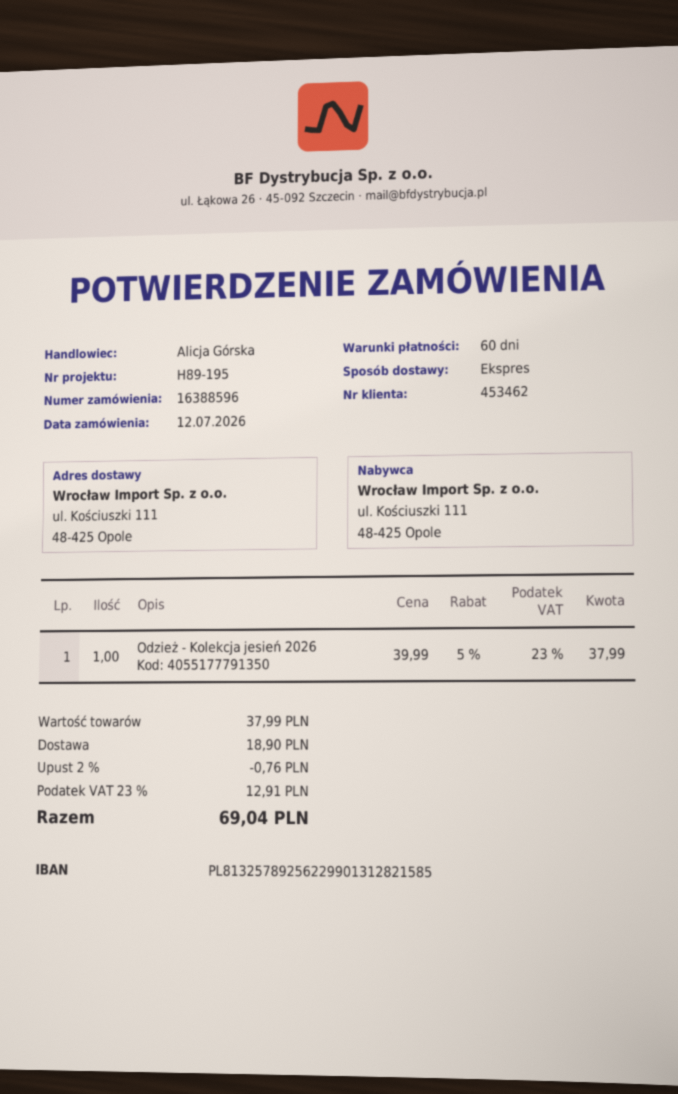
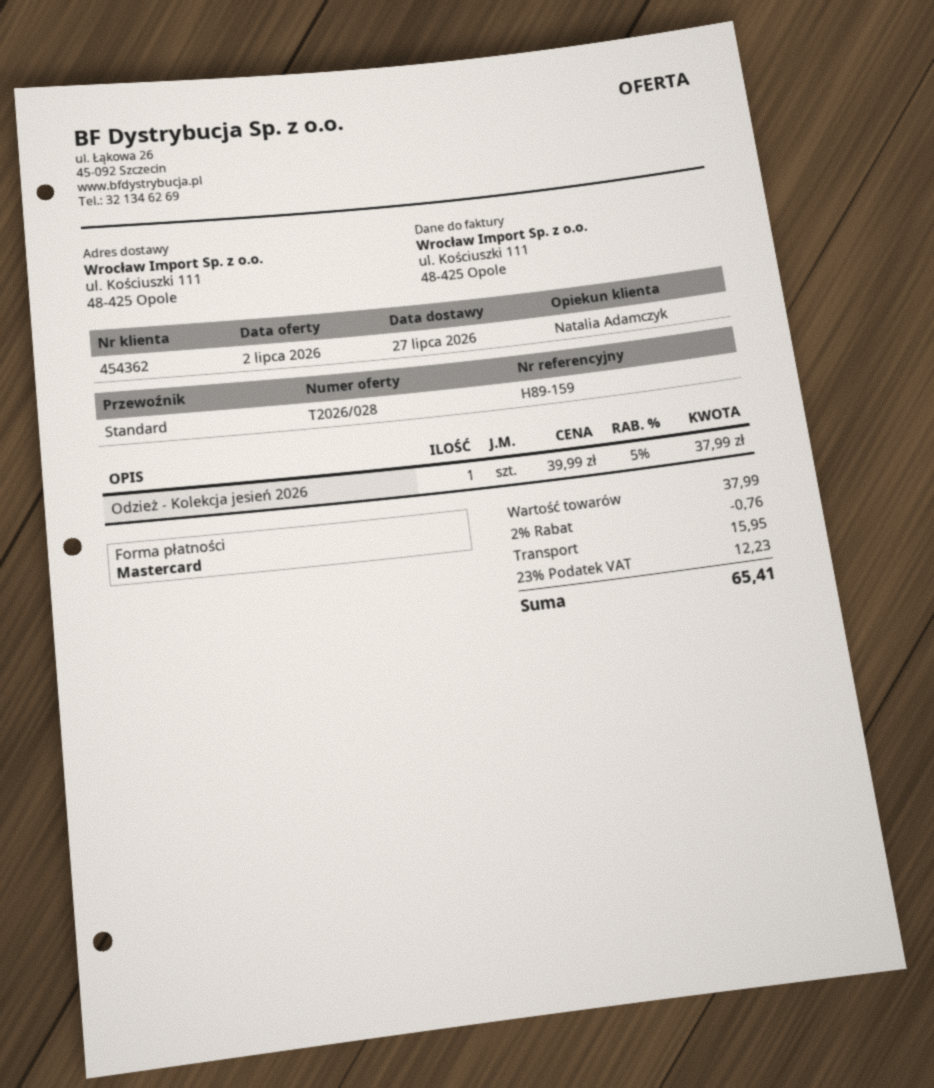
customer number: 453462 -> 454362
reference: H89-195 -> H89-159
sales rep: Alicja Górska -> Natalia Adamczyk
shipping method: express -> standard
shipping: 18.90 -> 15.95
tax: 23% = 12.91 -> 23% = 12.23
total: 69.04 -> 65.41

